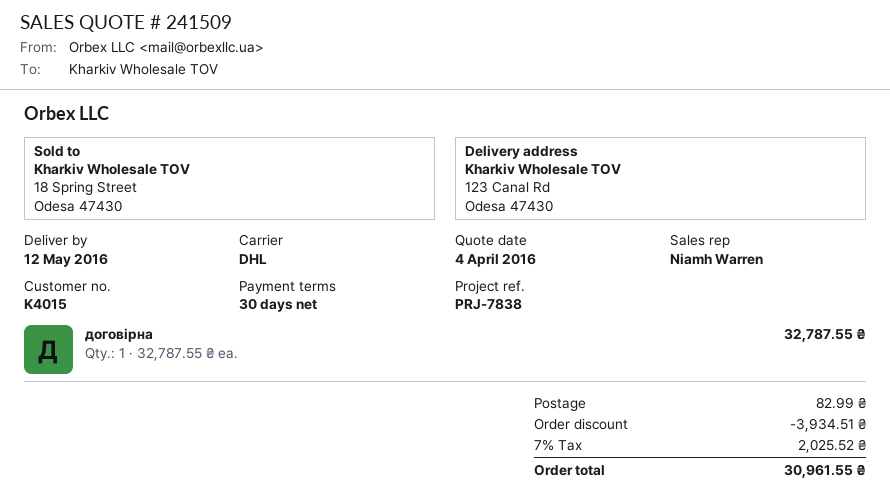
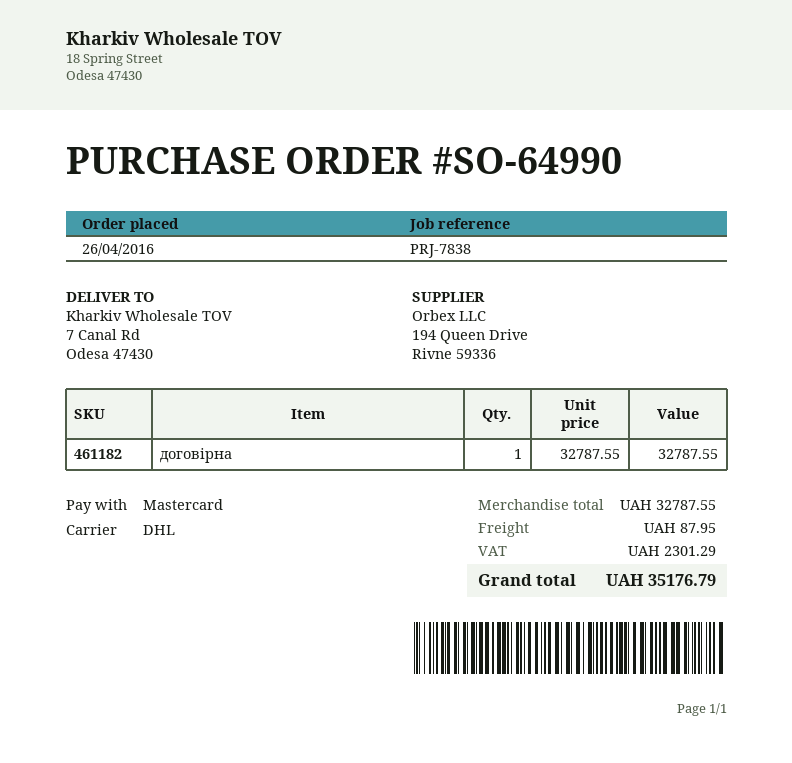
ship to: 123 Canal Rd, Odesa 47430 -> 7 Canal Rd, Odesa 47430
discount: 3934.51 -> none
shipping: 82.99 -> 87.95
tax: 2025.52 -> 2301.29
total: 30961.55 -> 35176.79

